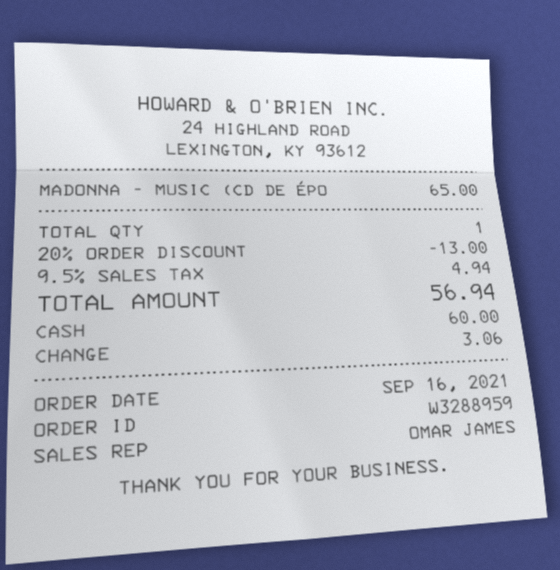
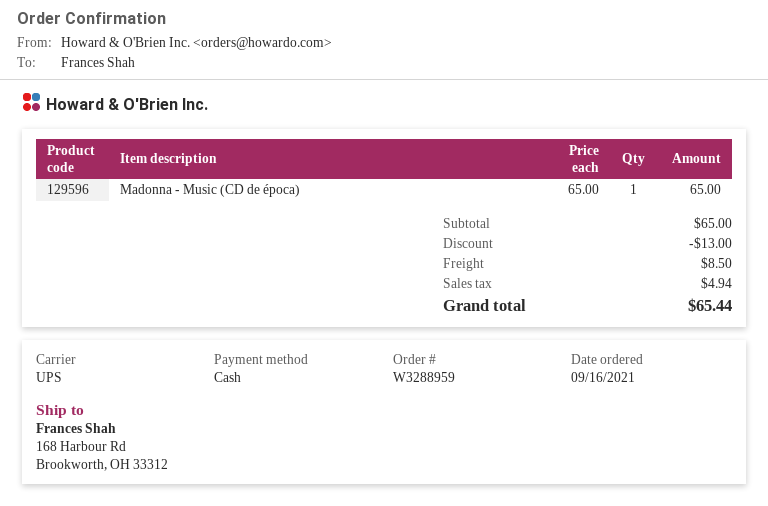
shipping: none -> 8.50
total: 56.94 -> 65.44

